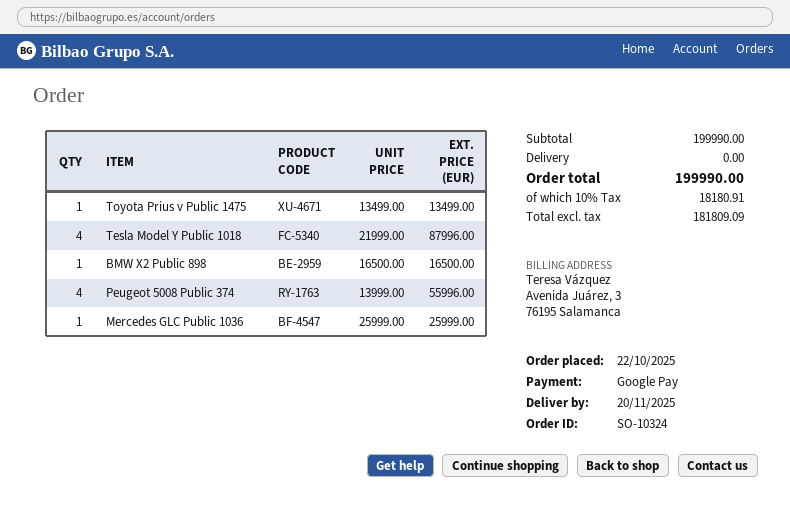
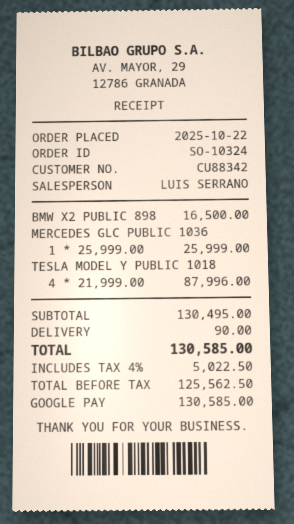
Toyota Prius v Public 1475: 1 x 13499.00 = 13499.00 -> none
Peugeot 5008 Public 374: 4 x 13999.00 = 55996.00 -> none
subtotal: 199990.00 -> 130495.00
shipping: 0.00 -> 90.00
net: 181809.09 -> 125562.50
tax: 10% = 18180.91 -> 4% = 5022.50
total: 199990.00 -> 130585.00

